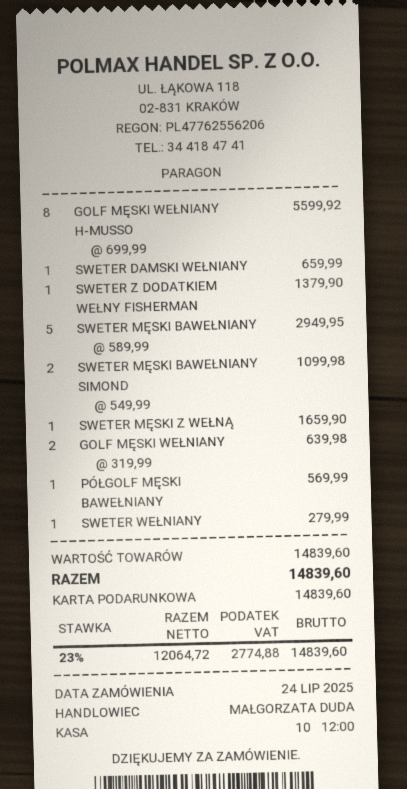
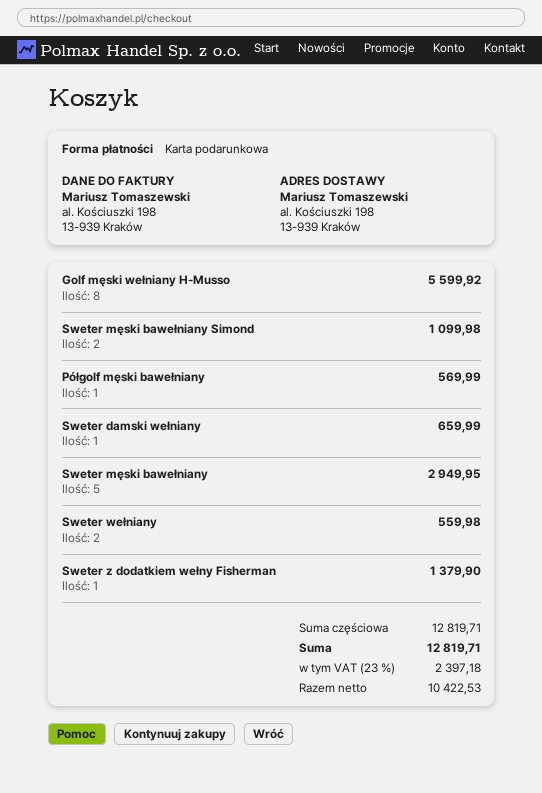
SWETER MĘSKI Z WEŁNĄ: 1 for 1659.90 -> none
GOLF MĘSKI WEŁNIANY: 2 for 639.98 -> none
SWETER WEŁNIANY: 1 for 279.99 -> 2 for 559.98
subtotal: 14839.60 -> 12819.71
net: 12064.72 -> 10422.53
tax: 23% = 2774.88 -> 23% = 2397.18
total: 14839.60 -> 12819.71

